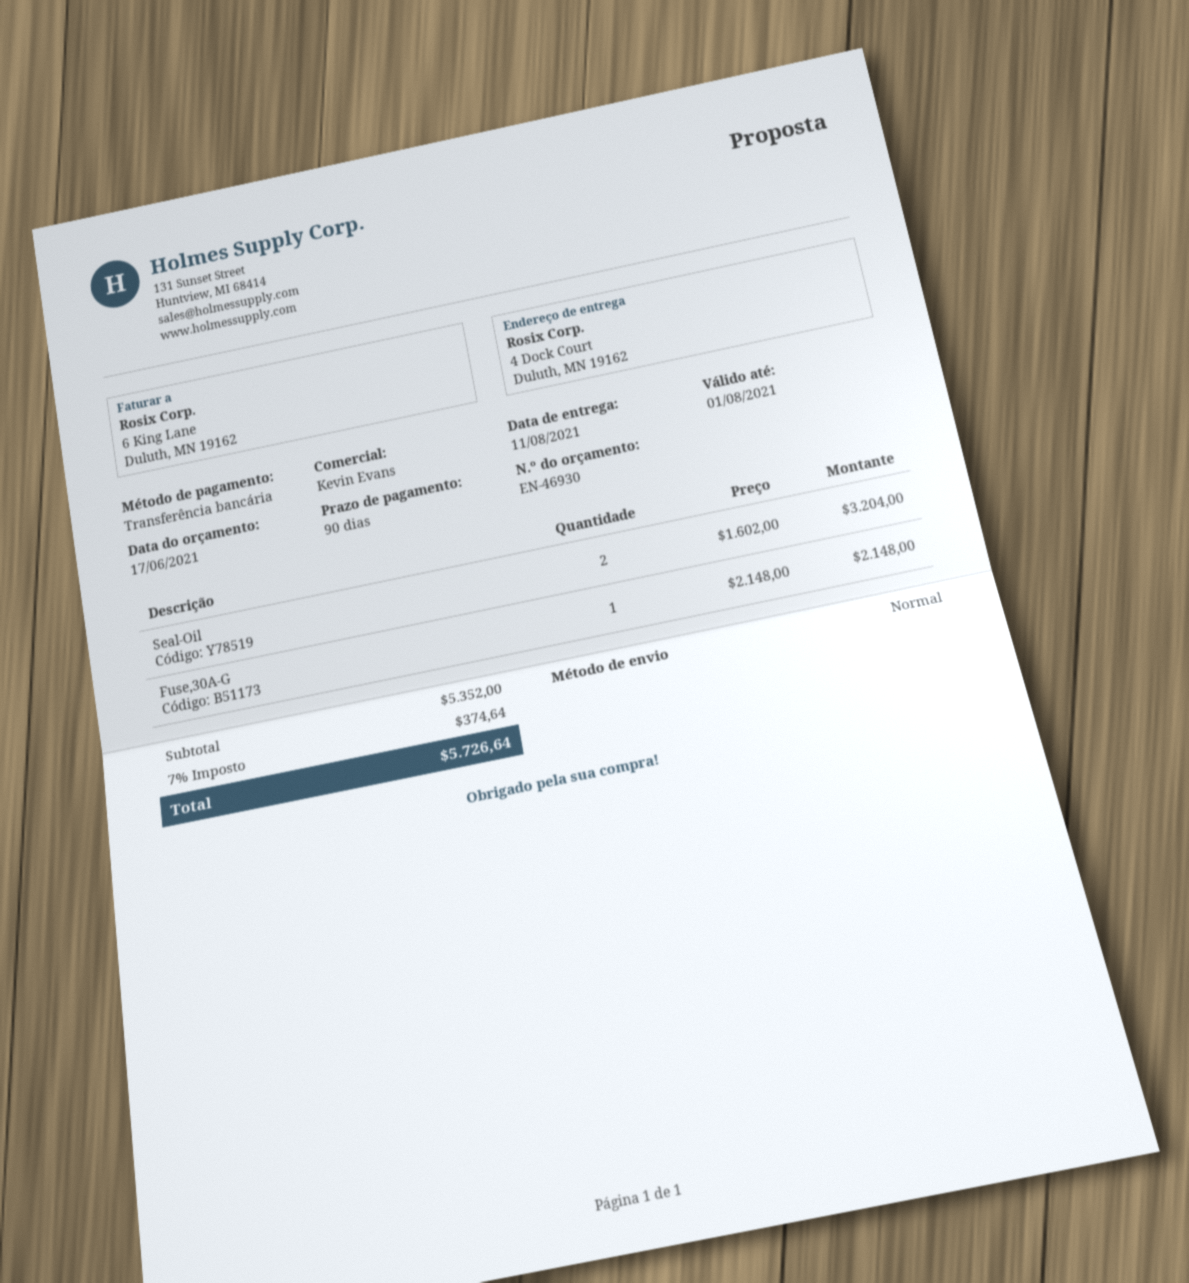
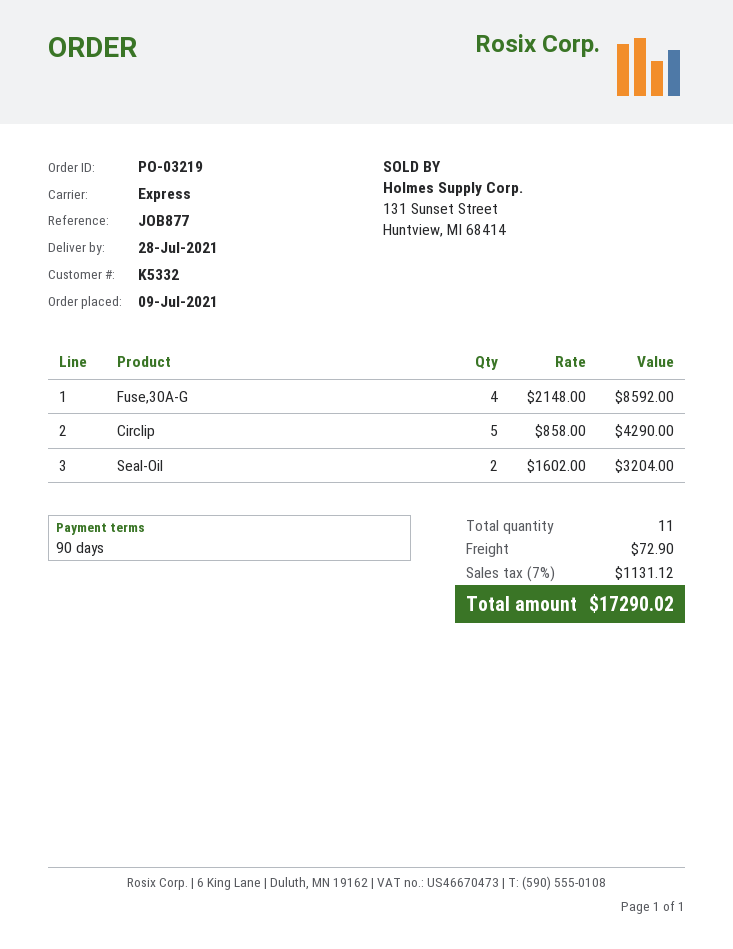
delivery date: 2021-08-11 -> 2021-07-28
shipping method: standard -> express
Fuse,30A-G: 1 x 2148.00 = 2148.00 -> 4 x 2148.00 = 8592.00
Circlip: none -> 5 x 858.00 = 4290.00
shipping: none -> 72.90
tax: 7% = 374.64 -> 7% = 1131.12
total: 5726.64 -> 17290.02

